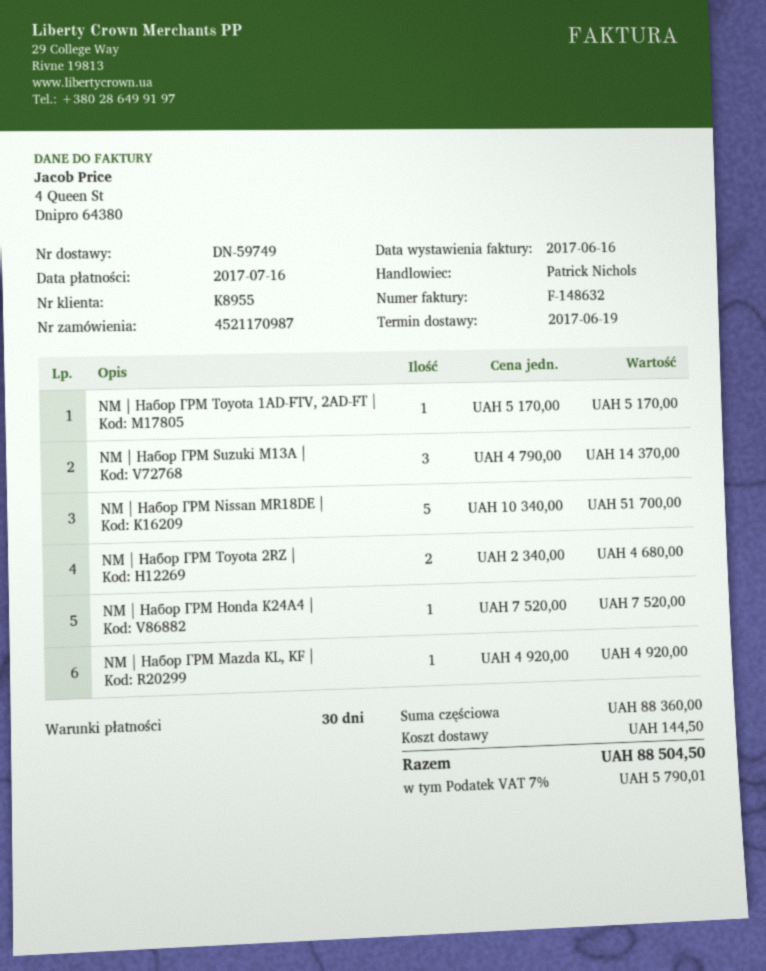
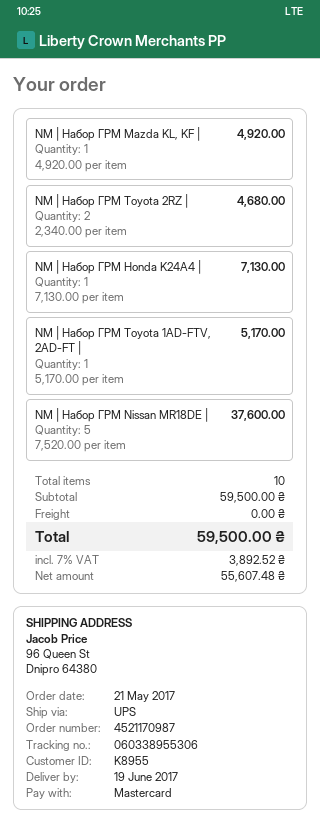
NM | Набор ГРМ Suzuki M13A |: 3 x 4790.00 = 14370.00 -> none
NM | Набор ГРМ Nissan MR18DE |: 5 x 10340.00 = 51700.00 -> 5 x 7520.00 = 37600.00
NM | Набор ГРМ Honda K24A4 |: 1 x 7520.00 = 7520.00 -> 1 x 7130.00 = 7130.00
subtotal: 88360.00 -> 59500.00
shipping: 144.50 -> 0.00
tax: 7% = 5790.01 -> 7% = 3892.52
total: 88504.50 -> 59500.00

